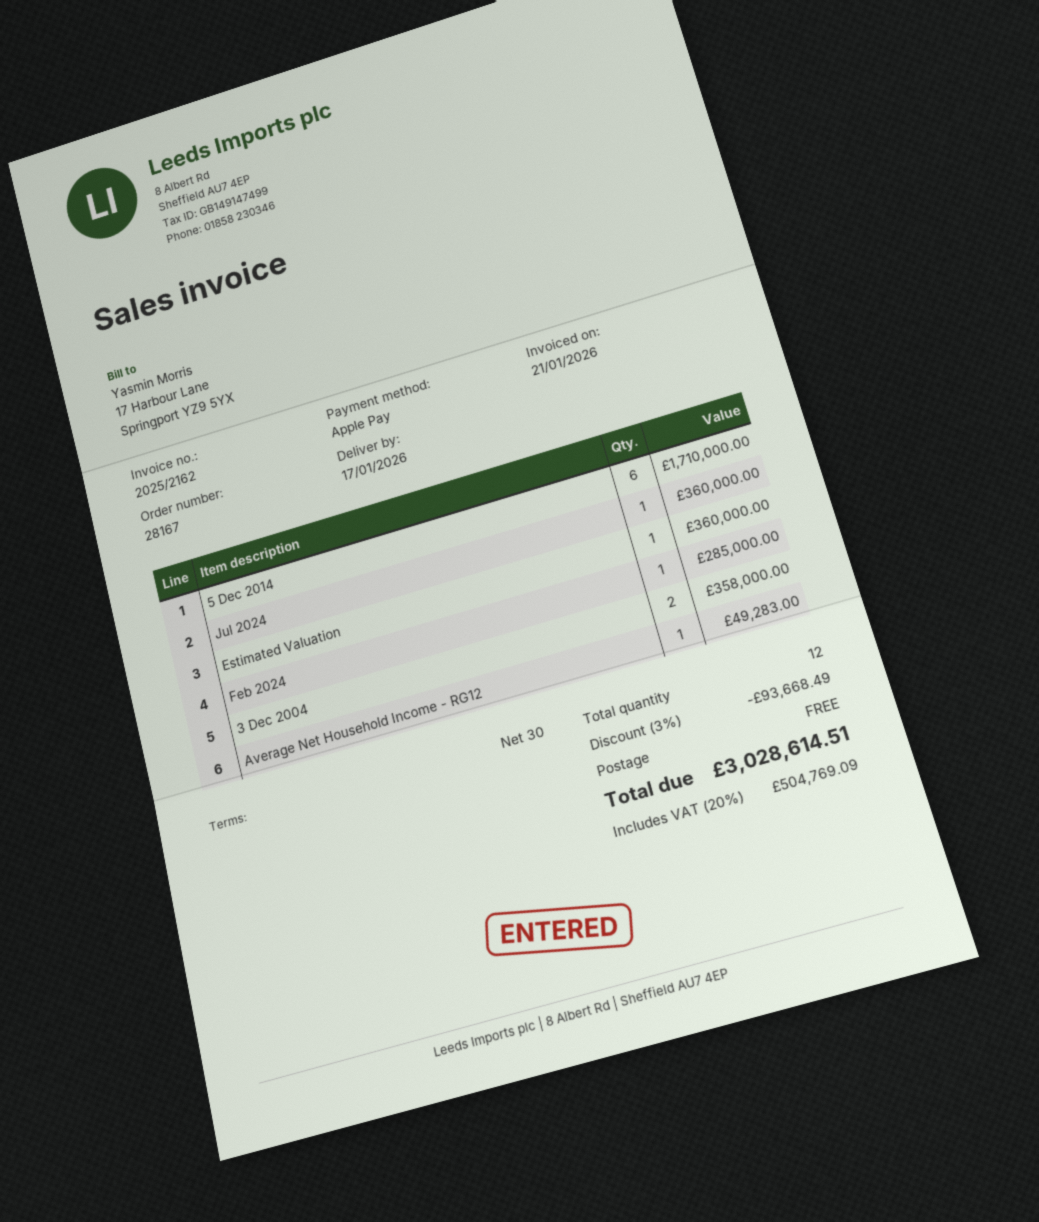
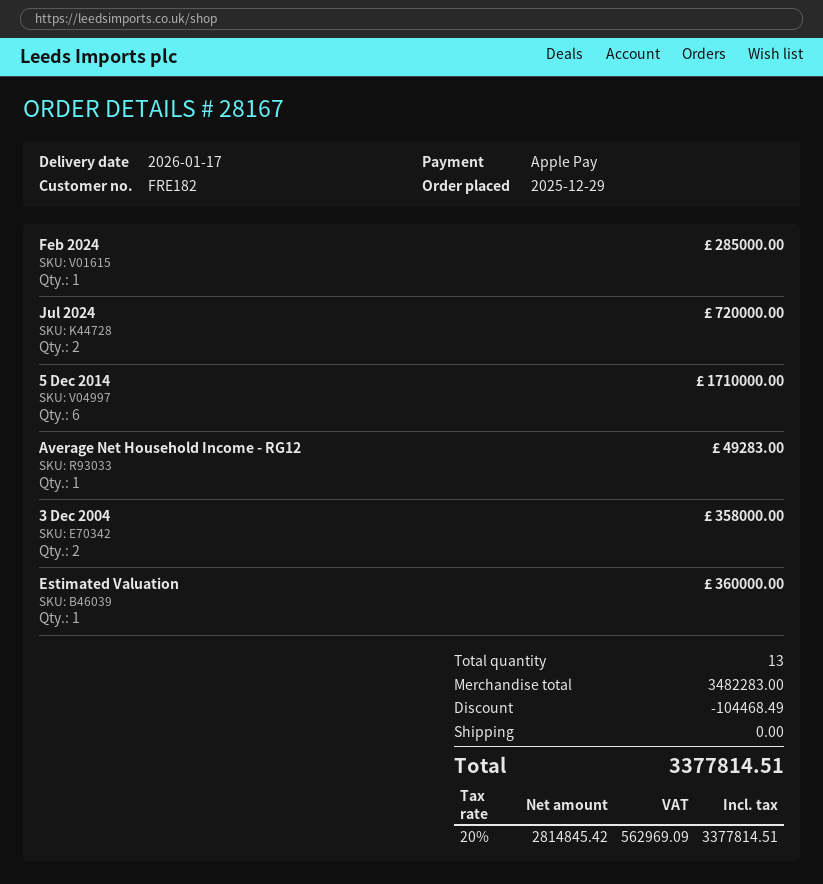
Jul 2024: 1 for 360000.00 -> 2 for 720000.00
total quantity: 12 -> 13
discount: 93668.49 -> 104468.49
tax: 20% = 504769.09 -> 20% = 562969.09
total: 3028614.51 -> 3377814.51

